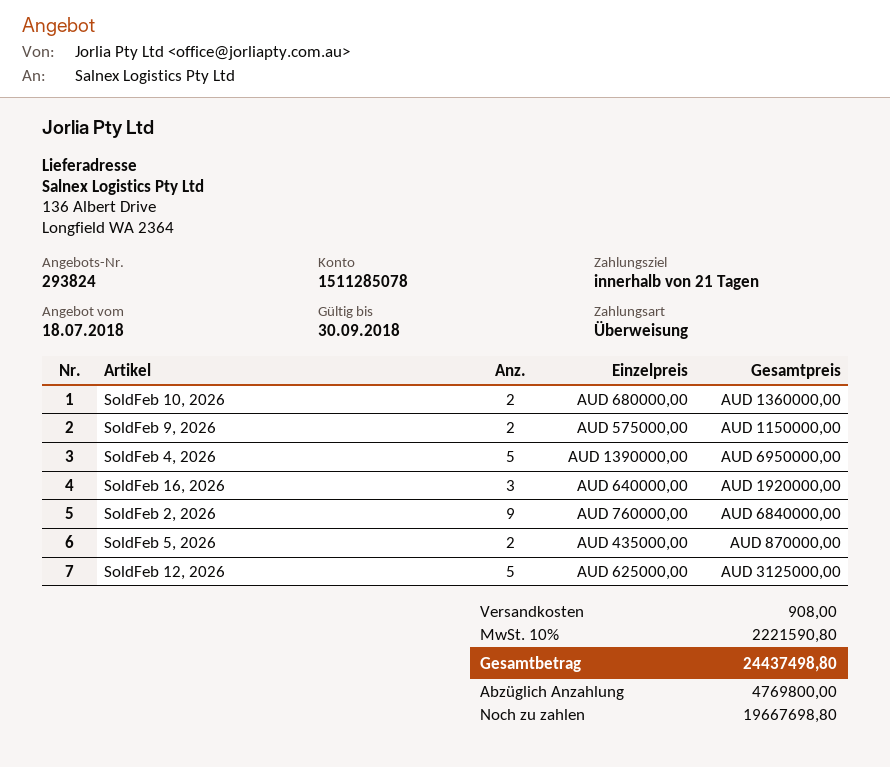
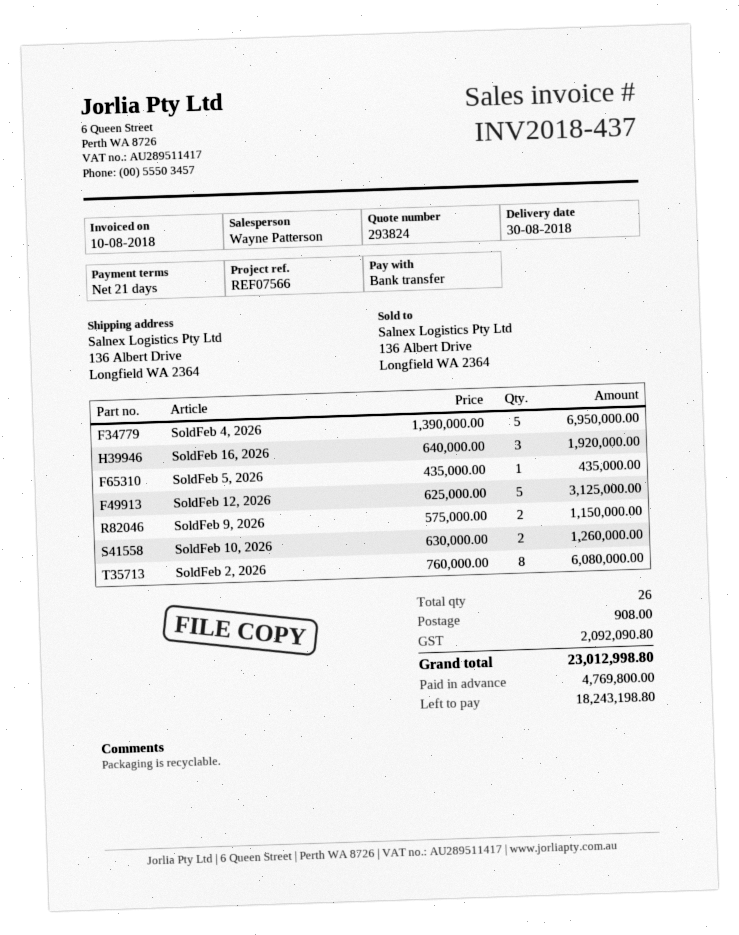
SoldFeb 10, 2026: 2 x 680000.00 = 1360000.00 -> 2 x 630000.00 = 1260000.00
SoldFeb 2, 2026: 9 x 760000.00 = 6840000.00 -> 8 x 760000.00 = 6080000.00
SoldFeb 5, 2026: 2 x 435000.00 = 870000.00 -> 1 x 435000.00 = 435000.00
tax: 2221590.80 -> 2092090.80
total: 24437498.80 -> 23012998.80
balance: 19667698.80 -> 18243198.80

